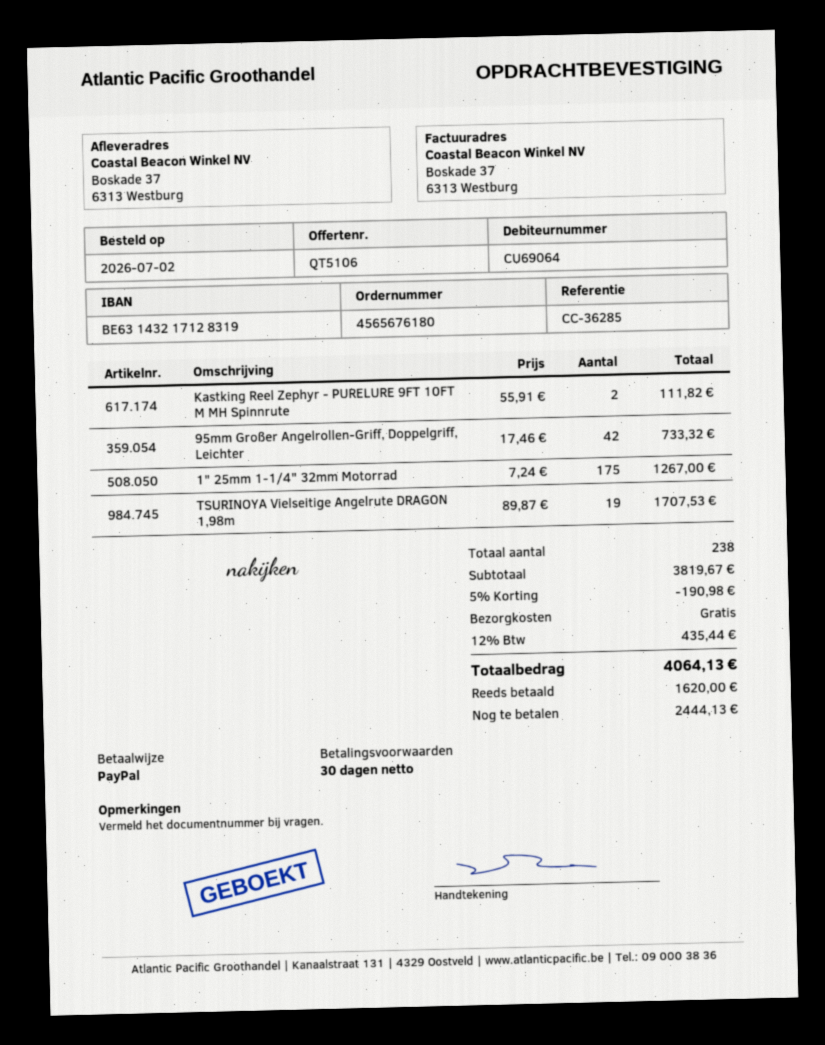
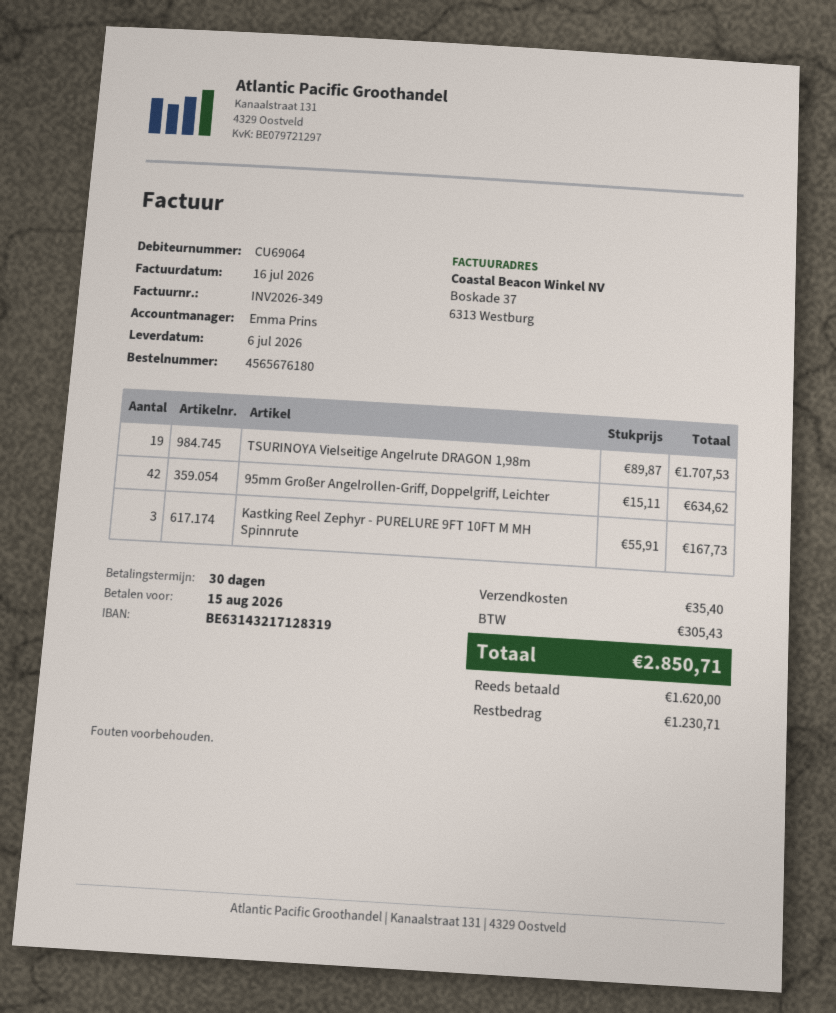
Kastking Reel Zephyr - PURELURE 9FT 10FT M MH Spinnrute: 2 x 55.91 = 111.82 -> 3 x 55.91 = 167.73
95mm Großer Angelrollen-Griff, Doppelgriff, Leichter: 42 x 17.46 = 733.32 -> 42 x 15.11 = 634.62
1" 25mm 1-1/4" 32mm Motorrad: 175 x 7.24 = 1267.00 -> none
discount: 5% = 190.98 -> none
shipping: 0.00 -> 35.40
tax: 435.44 -> 305.43
total: 4064.13 -> 2850.71
balance: 2444.13 -> 1230.71

